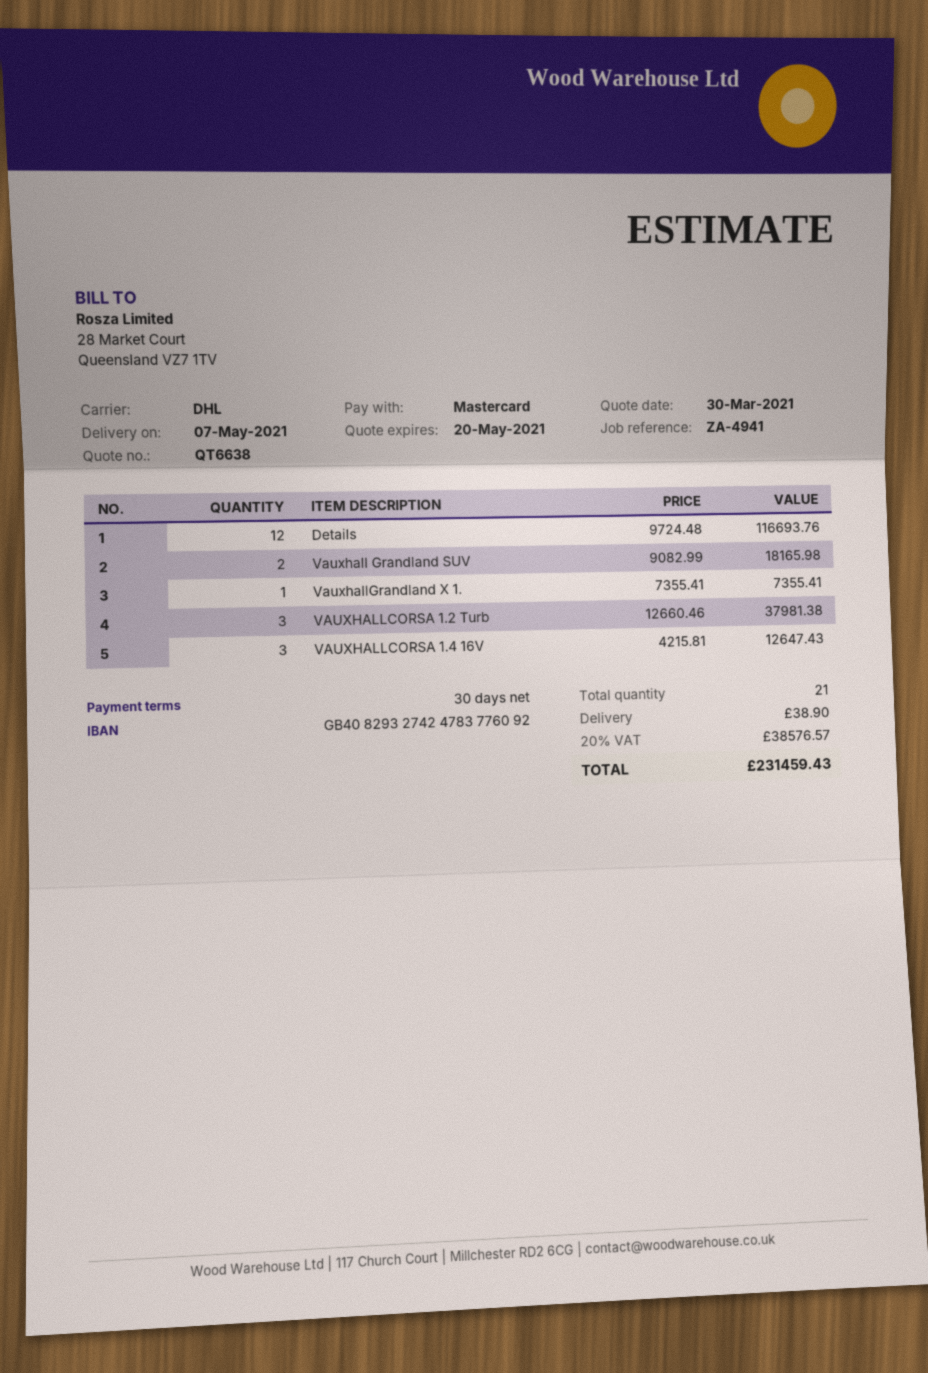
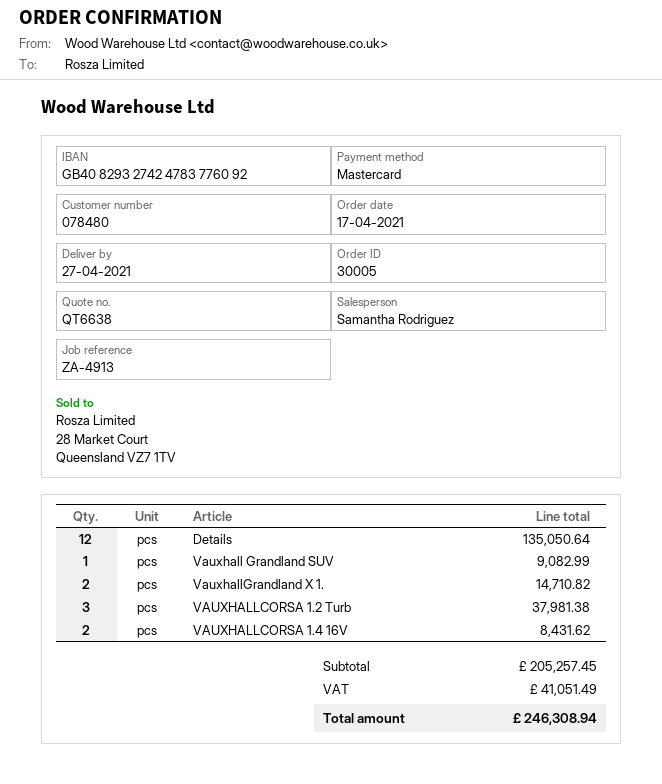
delivery date: 2021-05-07 -> 2021-04-27
reference: ZA-4941 -> ZA-4913
Details: 12 for 116693.76 -> 12 for 135050.64
Vauxhall Grandland SUV: 2 for 18165.98 -> 1 for 9082.99
VauxhallGrandland X 1.: 1 for 7355.41 -> 2 for 14710.82
VAUXHALLCORSA 1.4 16V: 3 for 12647.43 -> 2 for 8431.62
shipping: 38.90 -> none
tax: 38576.57 -> 41051.49
total: 231459.43 -> 246308.94

